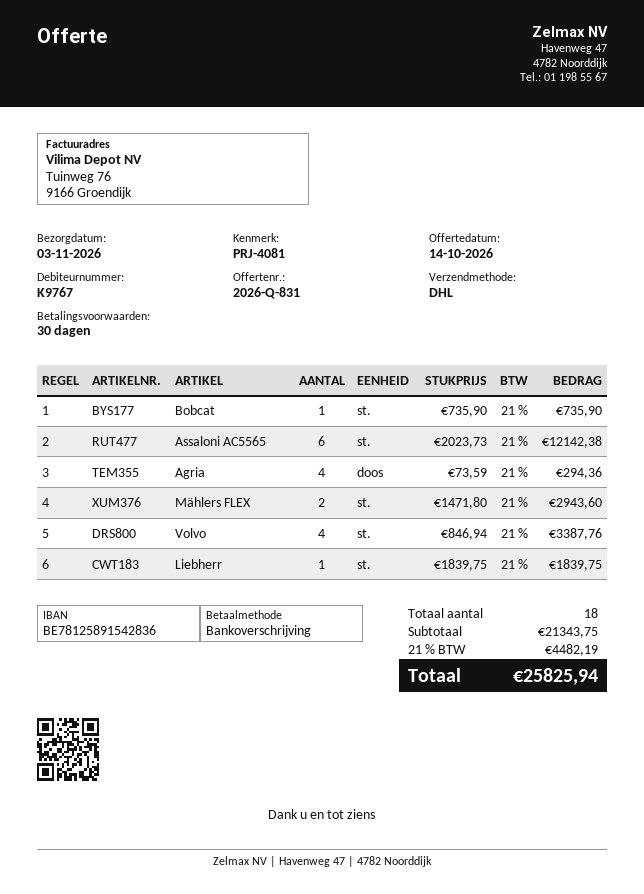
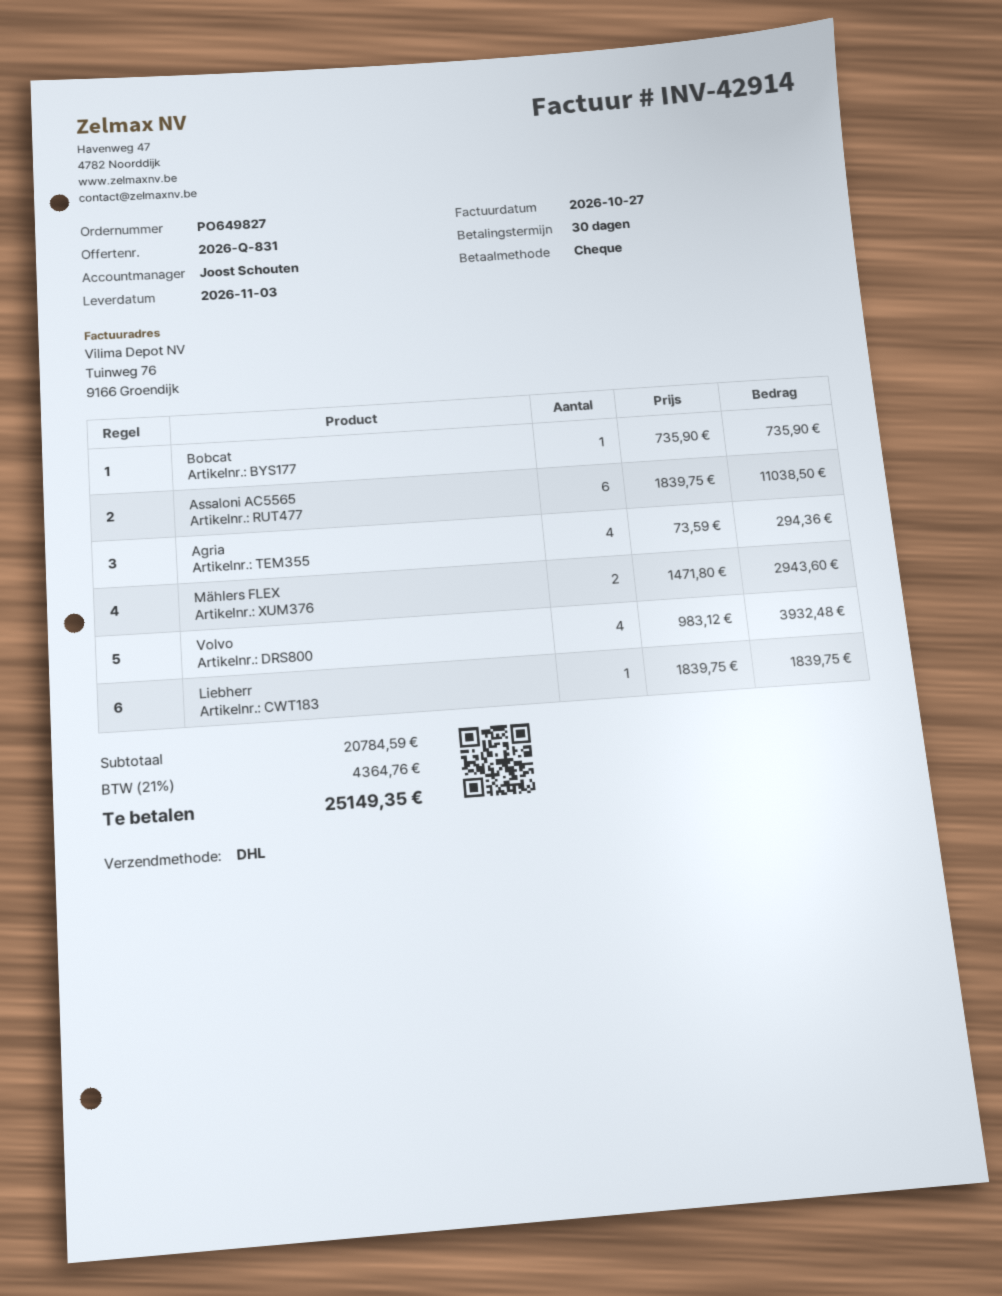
payment method: bank transfer -> cheque
Assaloni AC5565: 6 x 2023.73 = 12142.38 -> 6 x 1839.75 = 11038.50
Volvo: 4 x 846.94 = 3387.76 -> 4 x 983.12 = 3932.48
subtotal: 21343.75 -> 20784.59
tax: 21% = 4482.19 -> 21% = 4364.76
total: 25825.94 -> 25149.35

